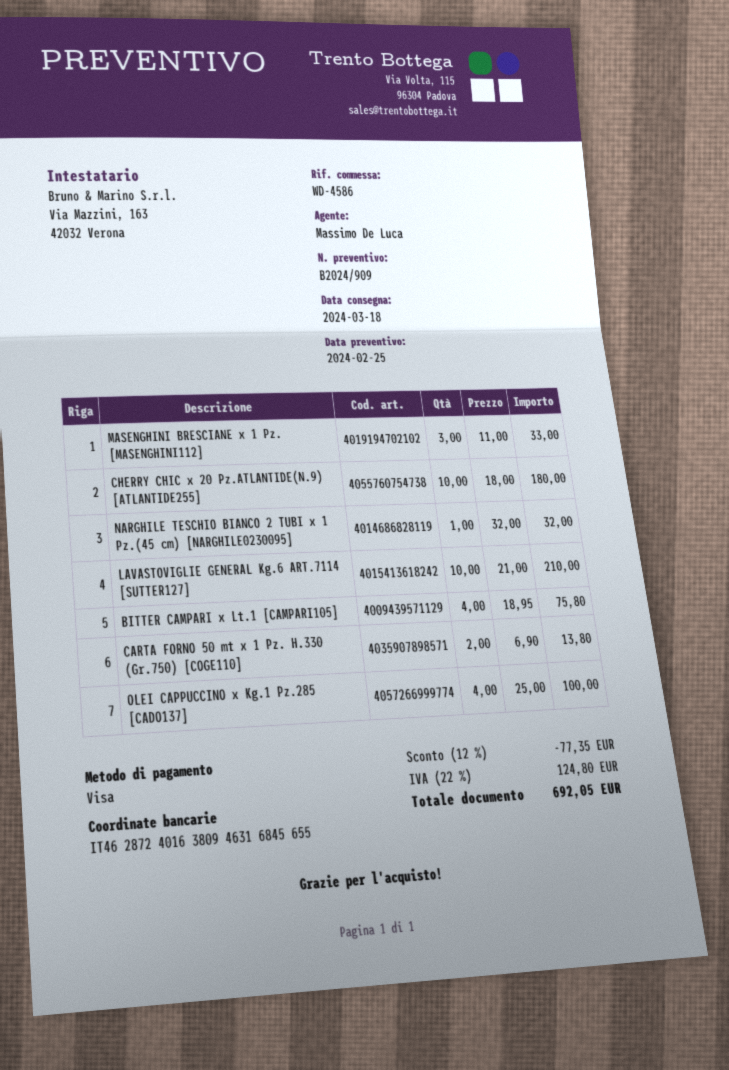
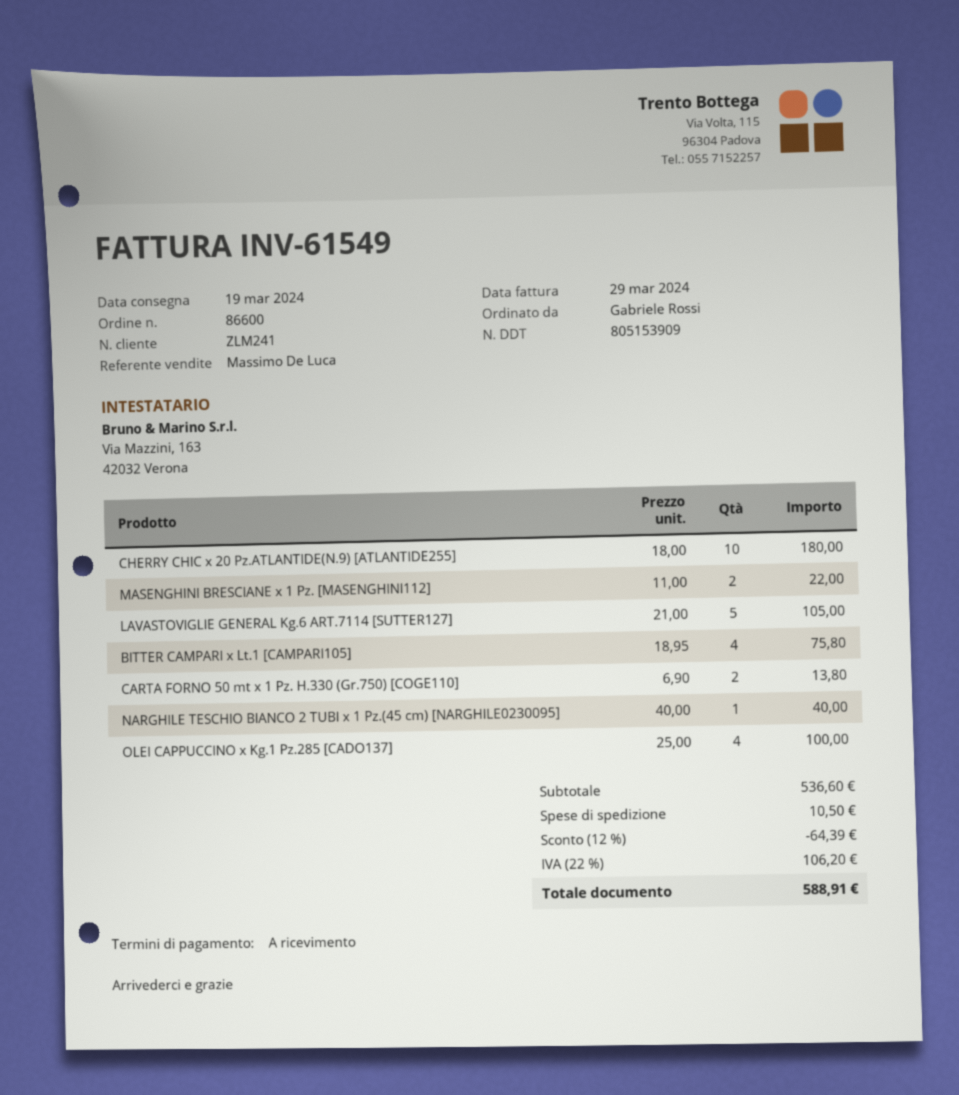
delivery date: 2024-03-18 -> 2024-03-19
MASENGHINI BRESCIANE x 1 Pz. [MASENGHINI112]: 3 x 11.00 = 33.00 -> 2 x 11.00 = 22.00
NARGHILE TESCHIO BIANCO 2 TUBI x 1 Pz.(45 cm) [NARGHILE0230095]: 1 x 32.00 = 32.00 -> 1 x 40.00 = 40.00
LAVASTOVIGLIE GENERAL Kg.6 ART.7114 [SUTTER127]: 10 x 21.00 = 210.00 -> 5 x 21.00 = 105.00
discount: 12% = 77.35 -> 12% = 64.39
shipping: none -> 10.50
tax: 22% = 124.80 -> 22% = 106.20
total: 692.05 -> 588.91

